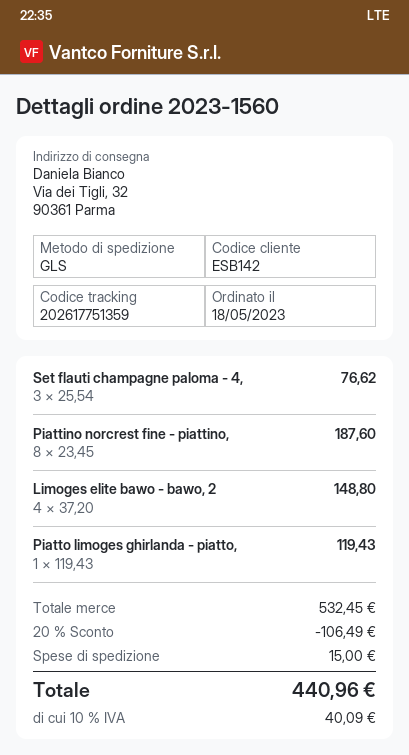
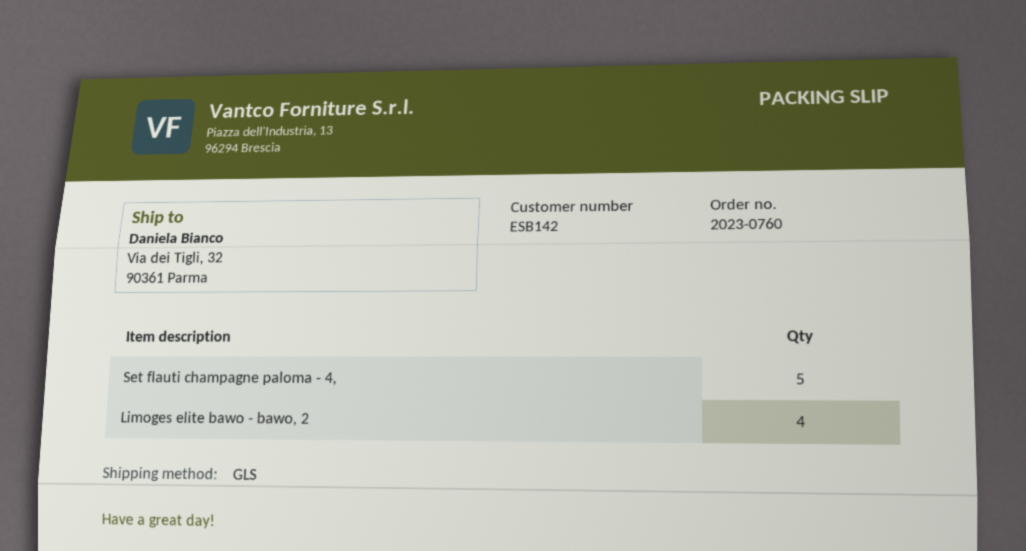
order number: 2023-1560 -> 2023-0760
Set flauti champagne paloma - 4,: 3 -> 5
Piattino norcrest fine - piattino,: 8 -> none
Piatto limoges ghirlanda - piatto,: 1 -> none

